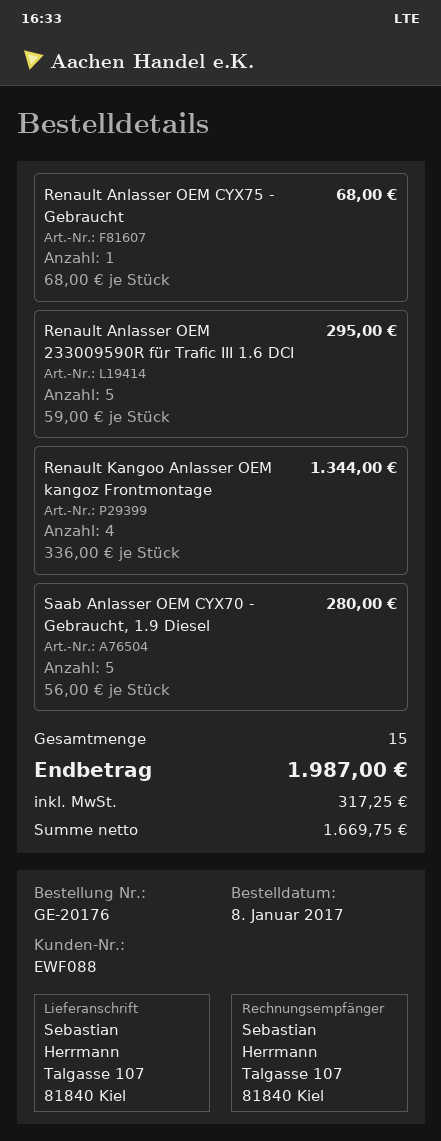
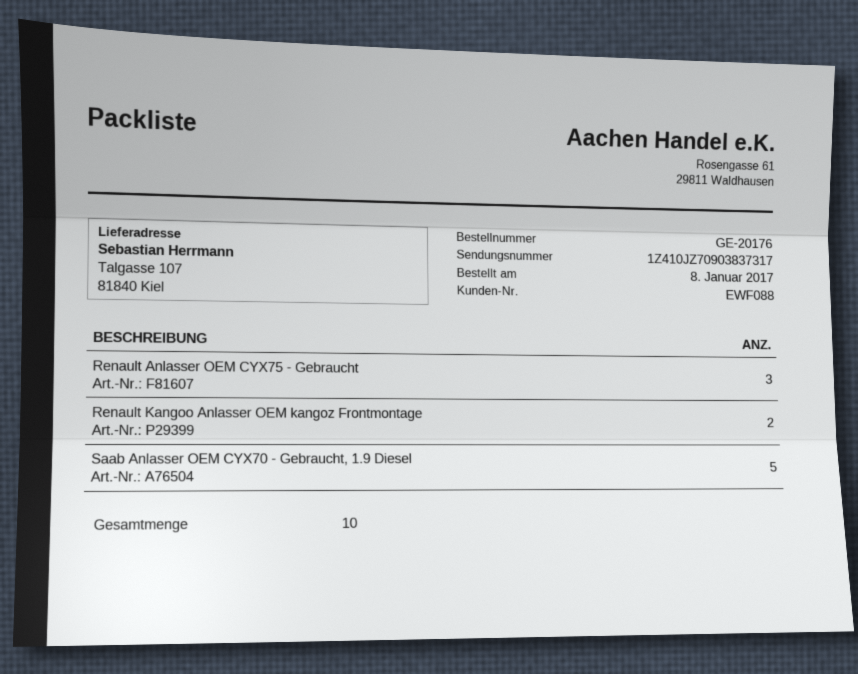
Renault Anlasser OEM CYX75 - Gebraucht: 1 -> 3
Renault Anlasser OEM 233009590R für Trafic III 1.6 DCI: 5 -> none
Renault Kangoo Anlasser OEM kangoz Frontmontage: 4 -> 2
total quantity: 15 -> 10

